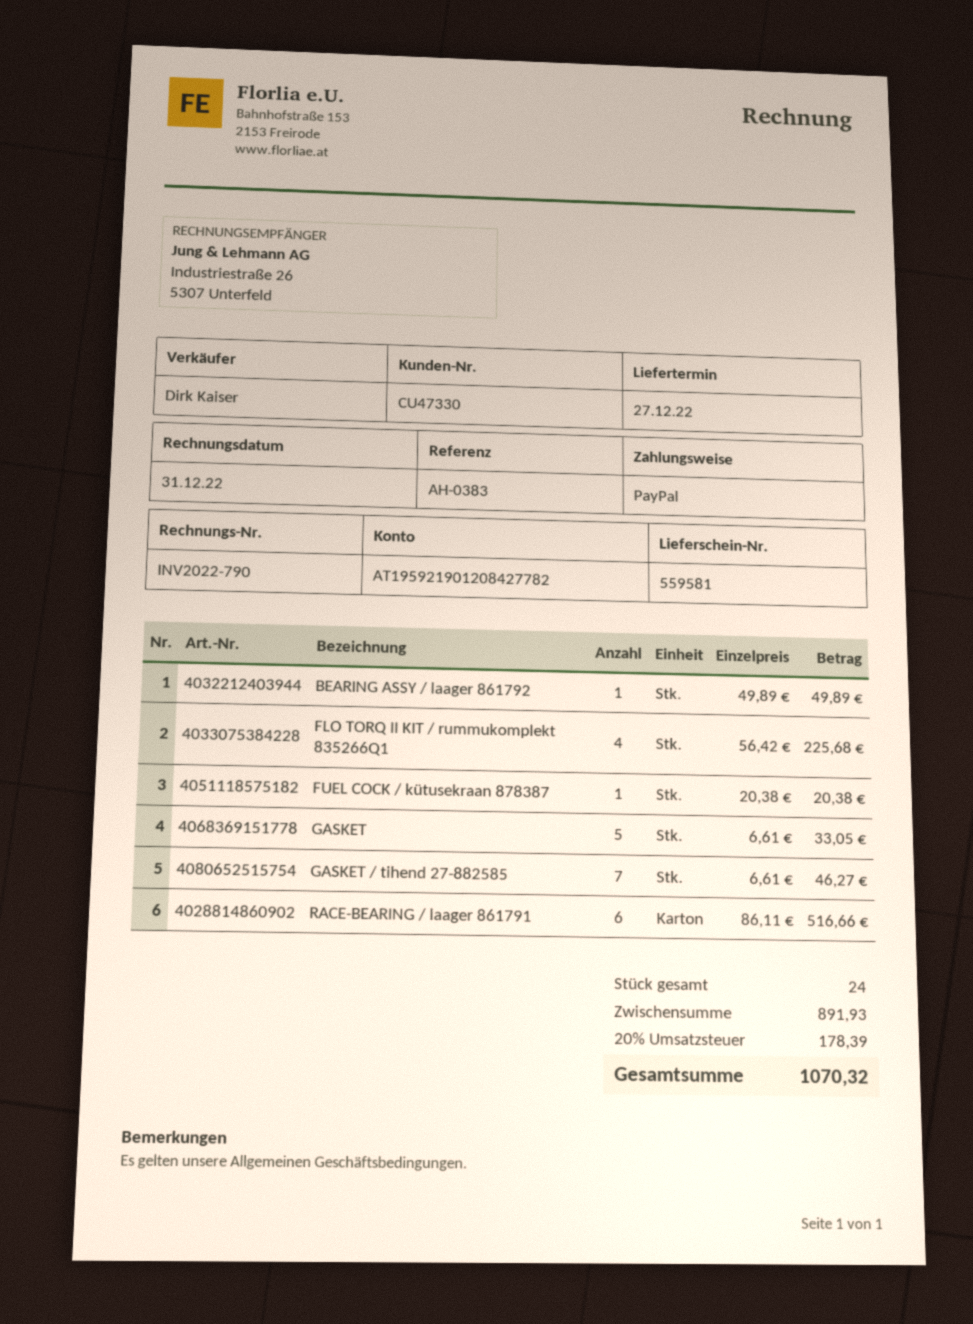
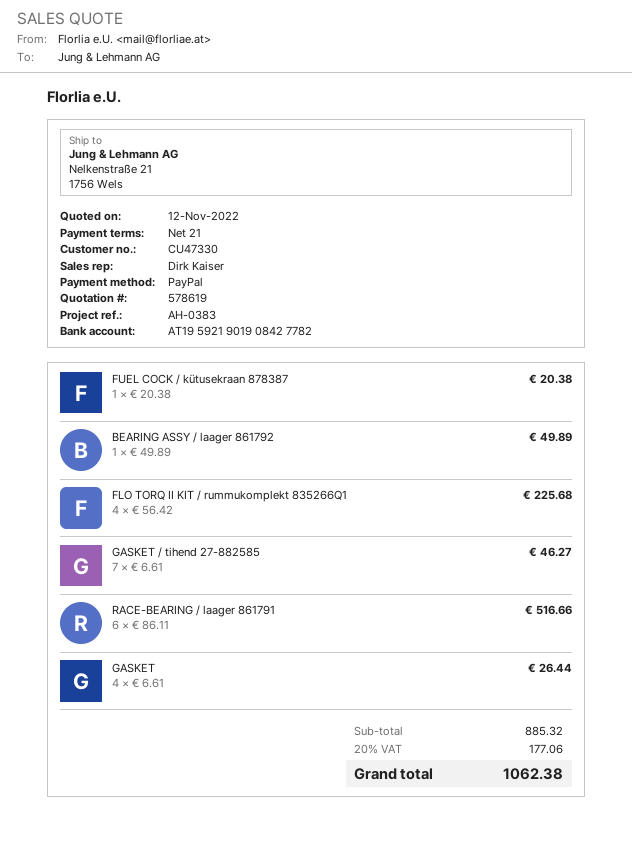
bank account: AT195921901208427782 -> AT195921901908427782
GASKET: 5 x 6.61 = 33.05 -> 4 x 6.61 = 26.44
subtotal: 891.93 -> 885.32
tax: 20% = 178.39 -> 20% = 177.06
total: 1070.32 -> 1062.38

